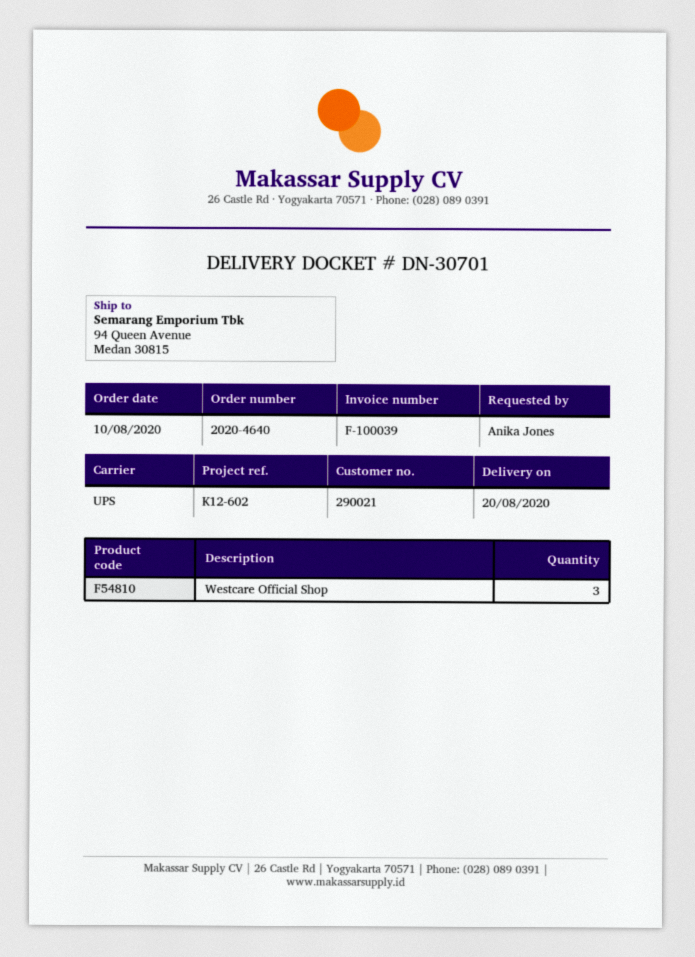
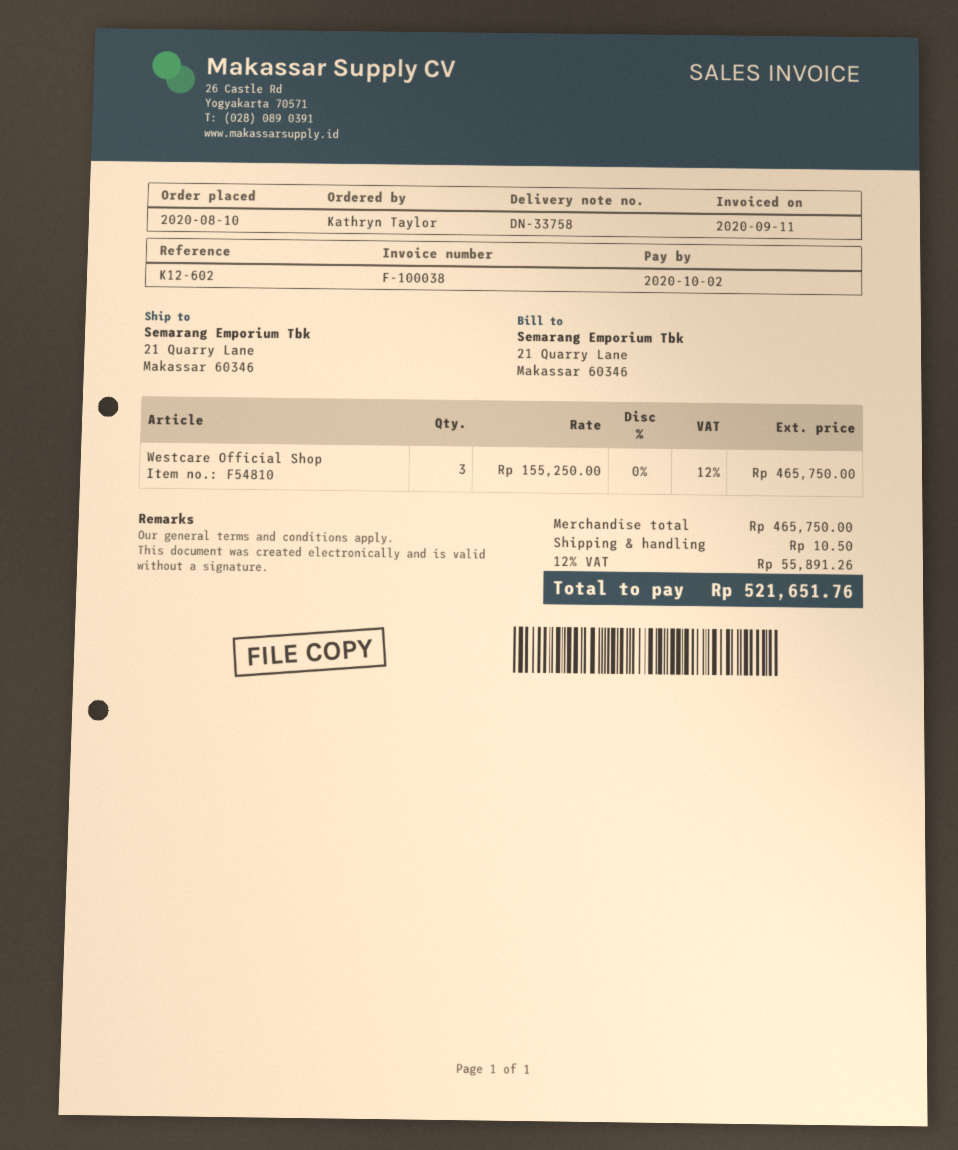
delivery note number: DN-30701 -> DN-33758
invoice number: F-100039 -> F-100038
ordered by: Anika Jones -> Kathryn Taylor
ship to: 94 Queen Avenue, Medan 30815 -> 21 Quarry Lane, Makassar 60346

